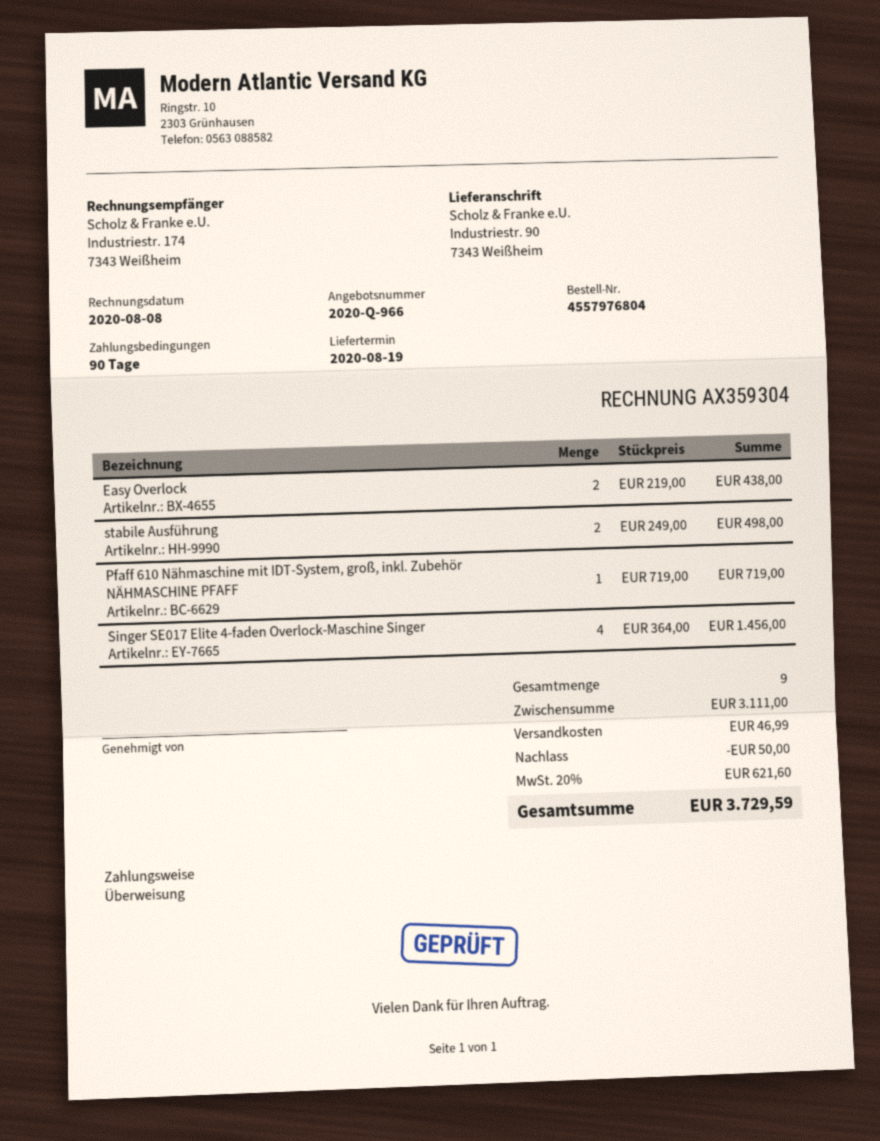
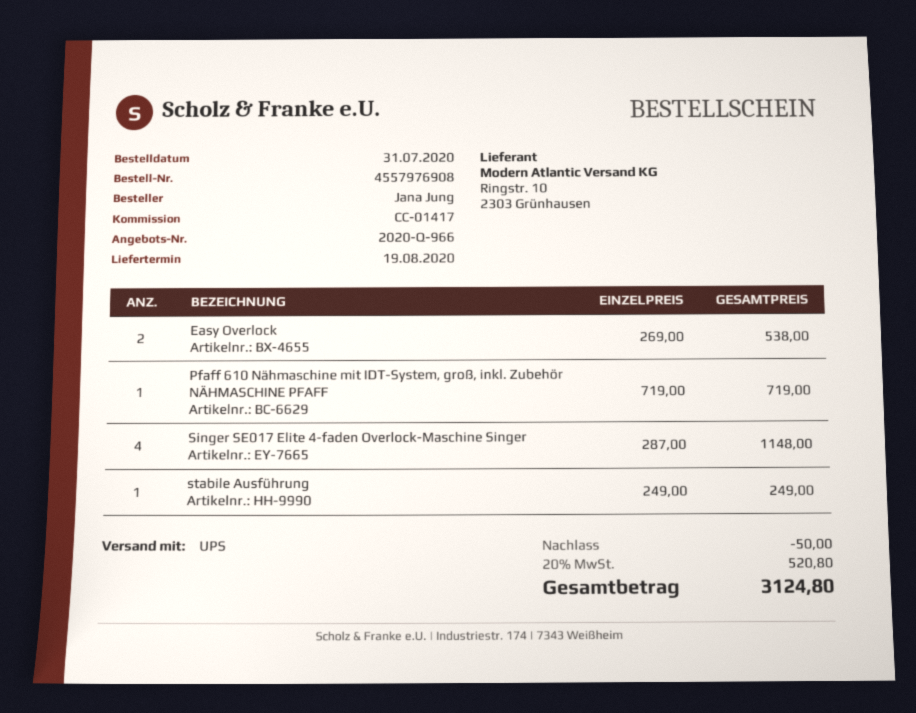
order number: 4557976804 -> 4557976908
Easy Overlock: 2 x 219.00 = 438.00 -> 2 x 269.00 = 538.00
stabile Ausführung: 2 x 249.00 = 498.00 -> 1 x 249.00 = 249.00
Singer SE017 Elite 4-faden Overlock-Maschine Singer: 4 x 364.00 = 1456.00 -> 4 x 287.00 = 1148.00
shipping: 46.99 -> none
tax: 20% = 621.60 -> 20% = 520.80
total: 3729.59 -> 3124.80

